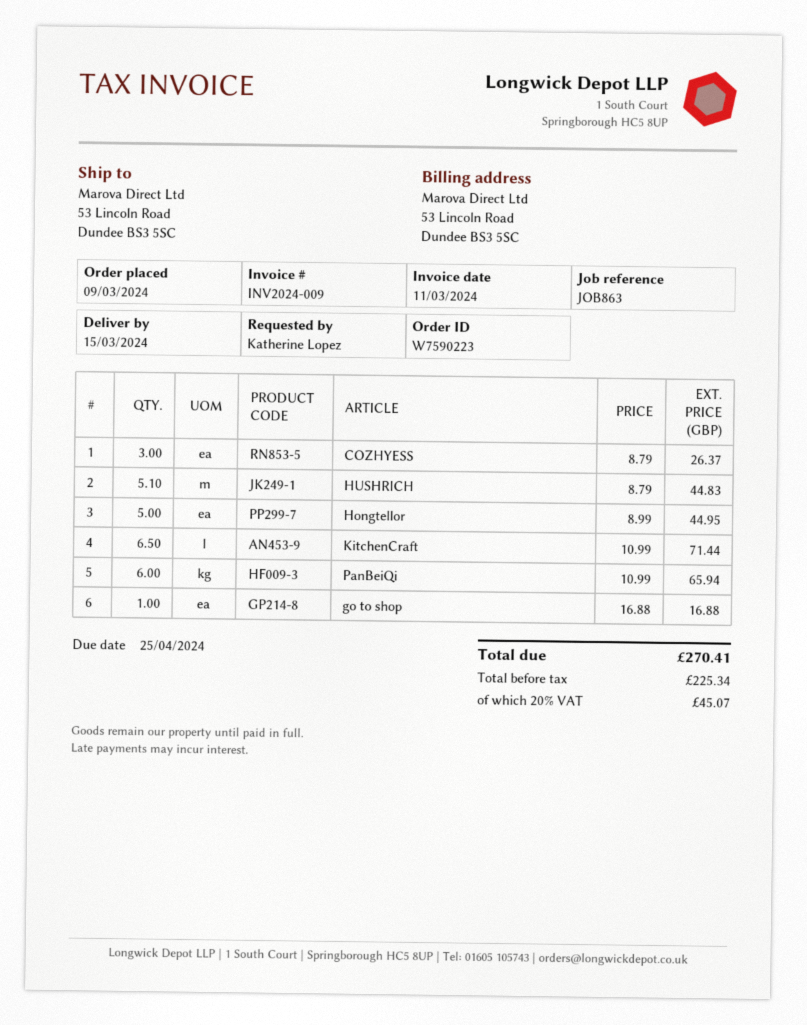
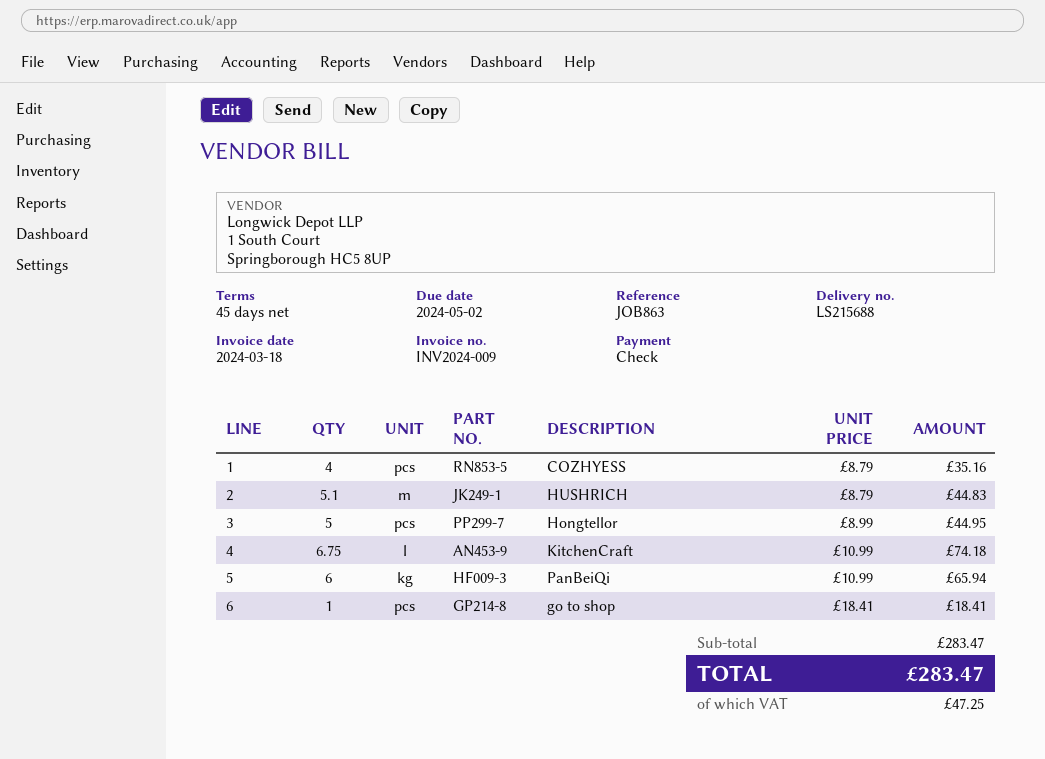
invoice date: 2024-03-11 -> 2024-03-18
due date: 2024-04-25 -> 2024-05-02
COZHYESS: 3 x 8.79 = 26.37 -> 4 x 8.79 = 35.16
KitchenCraft: 6.5 x 10.99 = 71.44 -> 6.75 x 10.99 = 74.18
go to shop: 1 x 16.88 = 16.88 -> 1 x 18.41 = 18.41
tax: 45.07 -> 47.25
total: 270.41 -> 283.47

